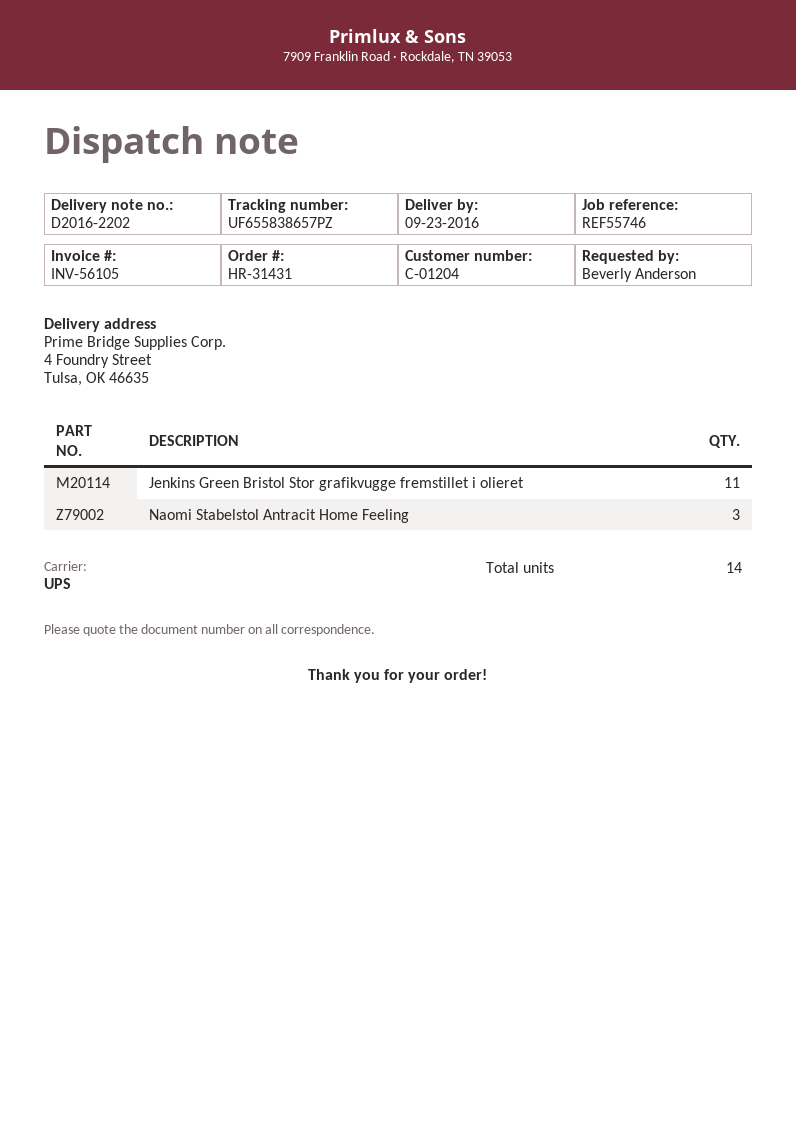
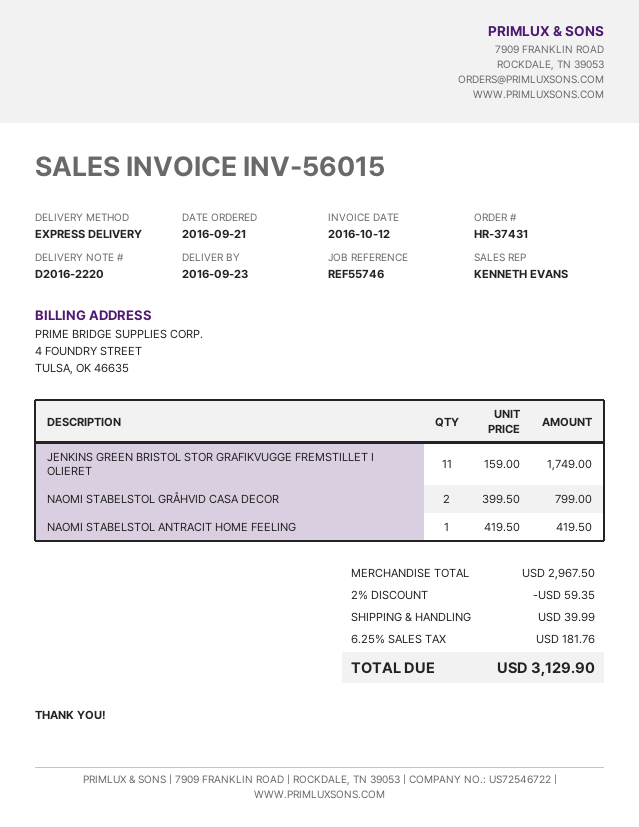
order number: HR-31431 -> HR-37431
delivery note number: D2016-2202 -> D2016-2220
invoice number: INV-56105 -> INV-56015
shipping method: UPS -> express
Naomi Stabelstol Antracit Home Feeling: 3 -> 1
NAOMI STABELSTOL GRÅHVID CASA DECOR: none -> 2

